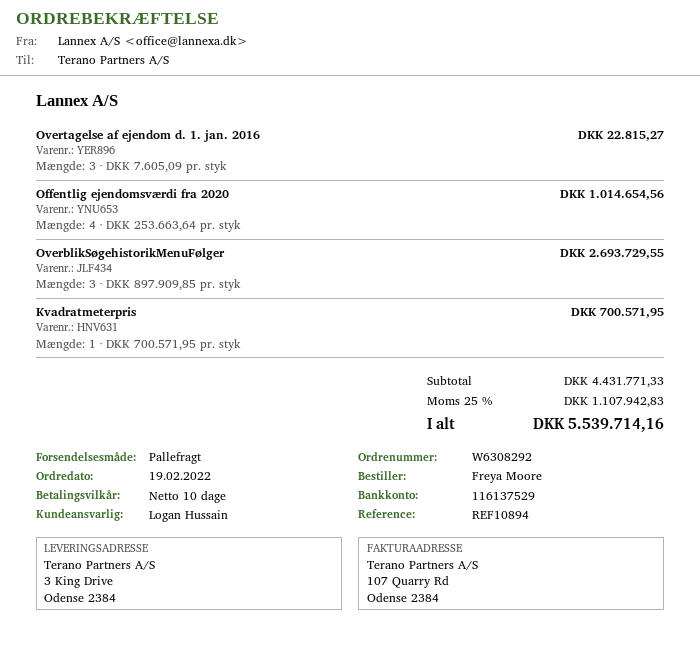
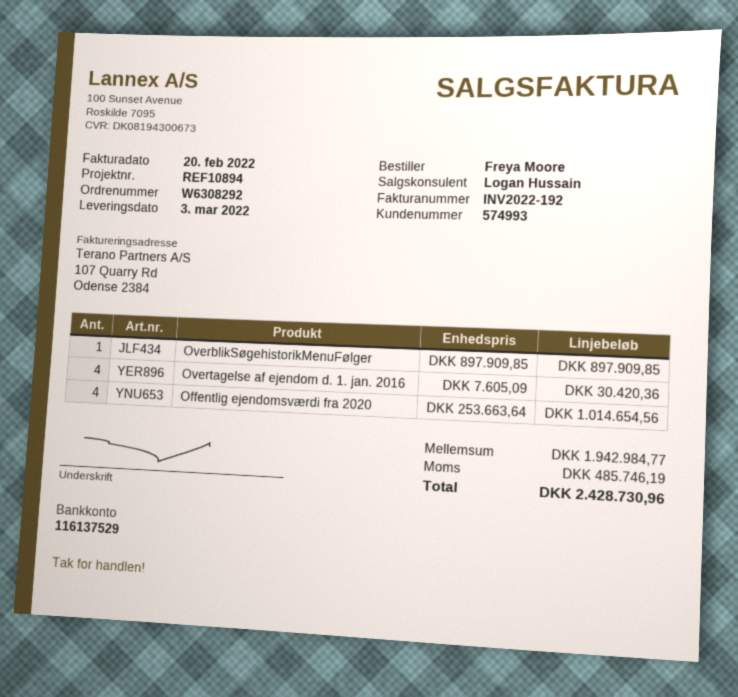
Overtagelse af ejendom d. 1. jan. 2016: 3 x 7605.09 = 22815.27 -> 4 x 7605.09 = 30420.36
OverblikSøgehistorikMenuFølger: 3 x 897909.85 = 2693729.55 -> 1 x 897909.85 = 897909.85
Kvadratmeterpris: 1 x 700571.95 = 700571.95 -> none
subtotal: 4431771.33 -> 1942984.77
tax: 1107942.83 -> 485746.19
total: 5539714.16 -> 2428730.96

